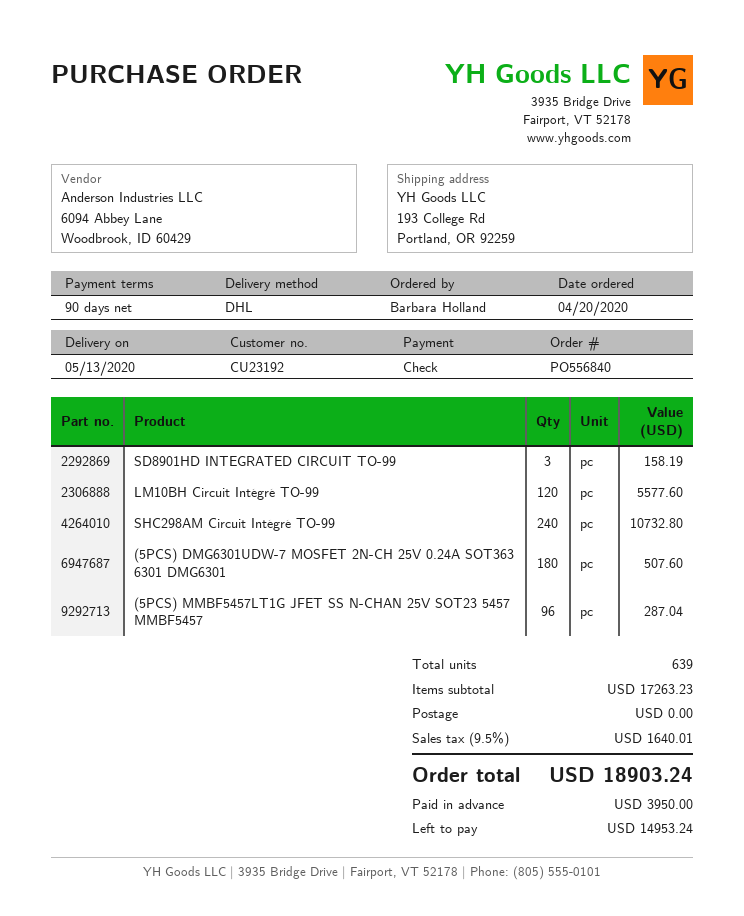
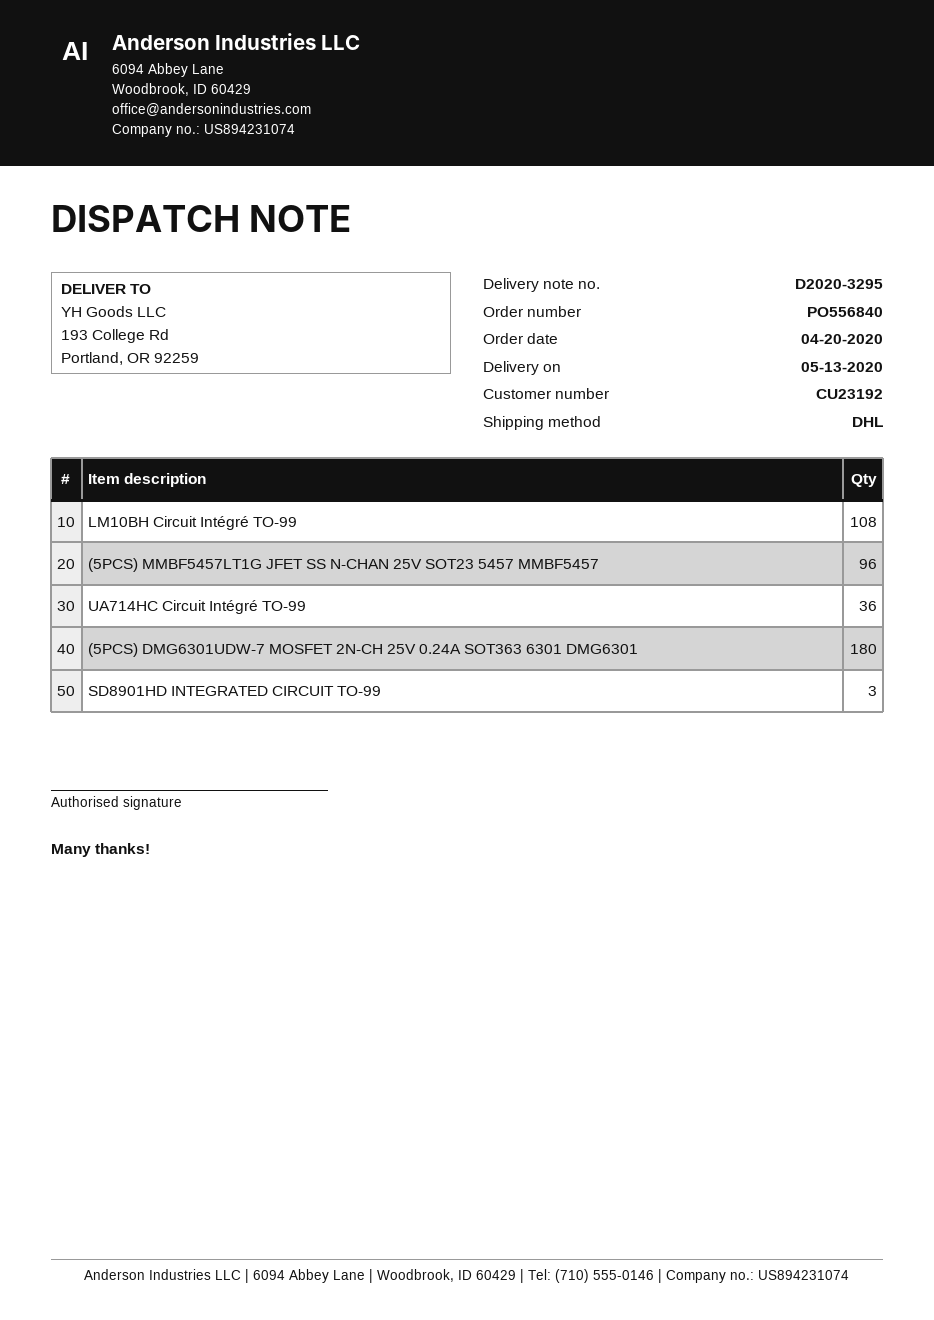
LM10BH Circuit Intégré TO-99: 120 -> 108
SHC298AM Circuit Intégré TO-99: 240 -> none
UA714HC Circuit Intégré TO-99: none -> 36

